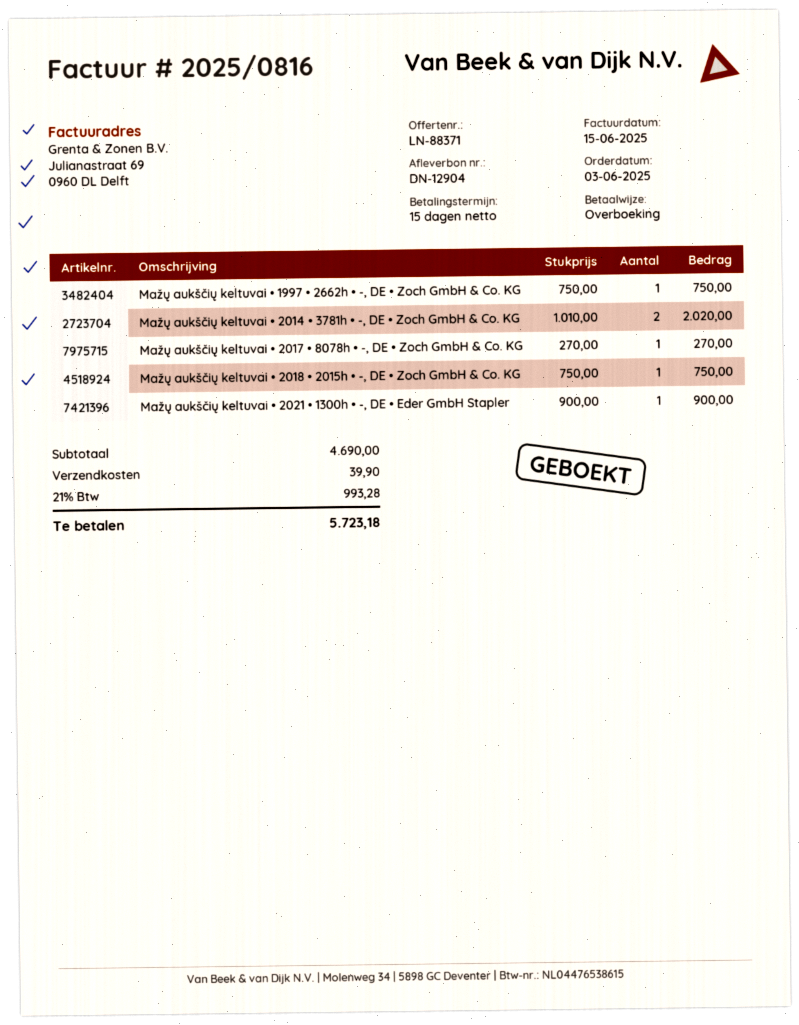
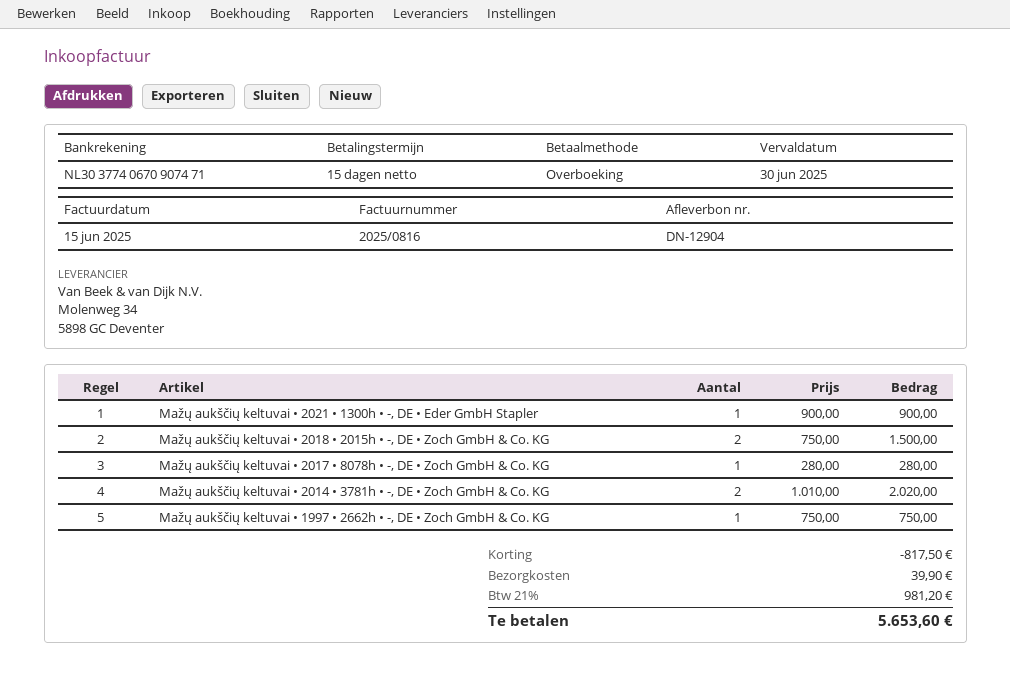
Mažų aukščių keltuvai • 2017 • 8078h • -, DE • Zoch GmbH & Co. KG: 1 x 270.00 = 270.00 -> 1 x 280.00 = 280.00
Mažų aukščių keltuvai • 2018 • 2015h • -, DE • Zoch GmbH & Co. KG: 1 x 750.00 = 750.00 -> 2 x 750.00 = 1500.00
discount: none -> 817.50
tax: 21% = 993.28 -> 21% = 981.20
total: 5723.18 -> 5653.60

